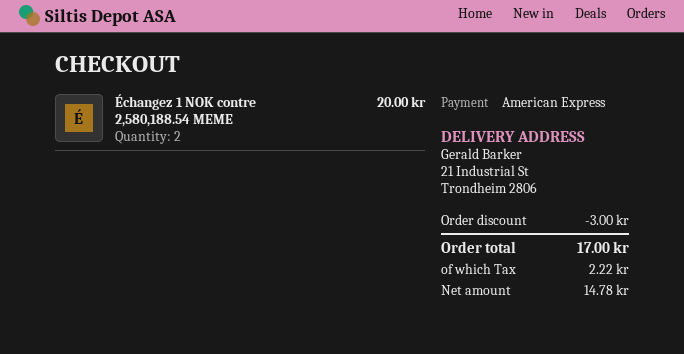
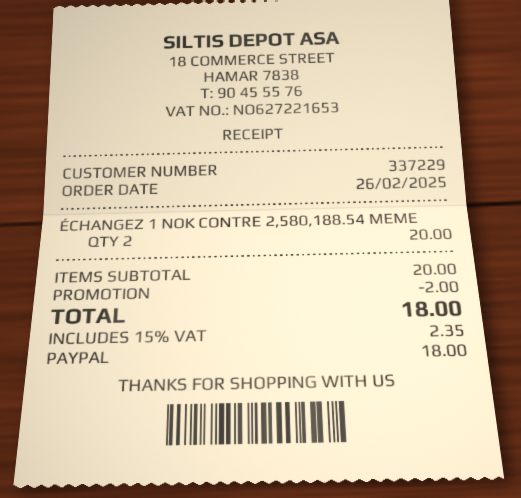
payment method: American Express -> PayPal
discount: 3.00 -> 2.00
tax: 2.22 -> 2.35
total: 17.00 -> 18.00

